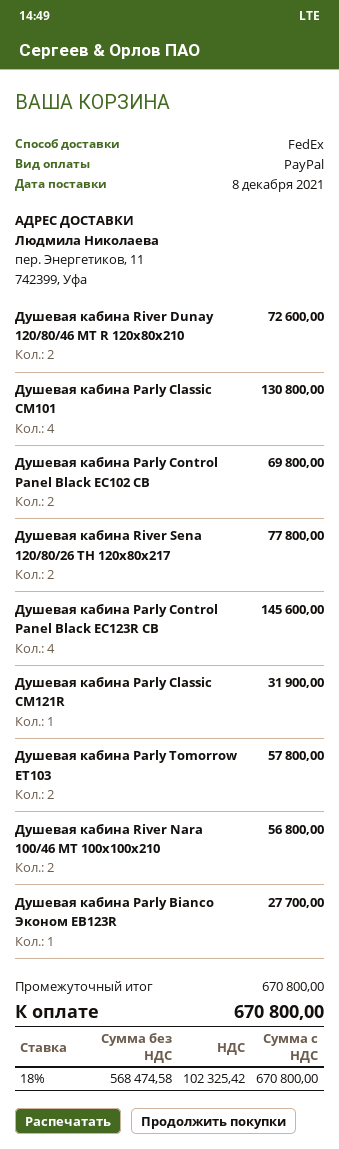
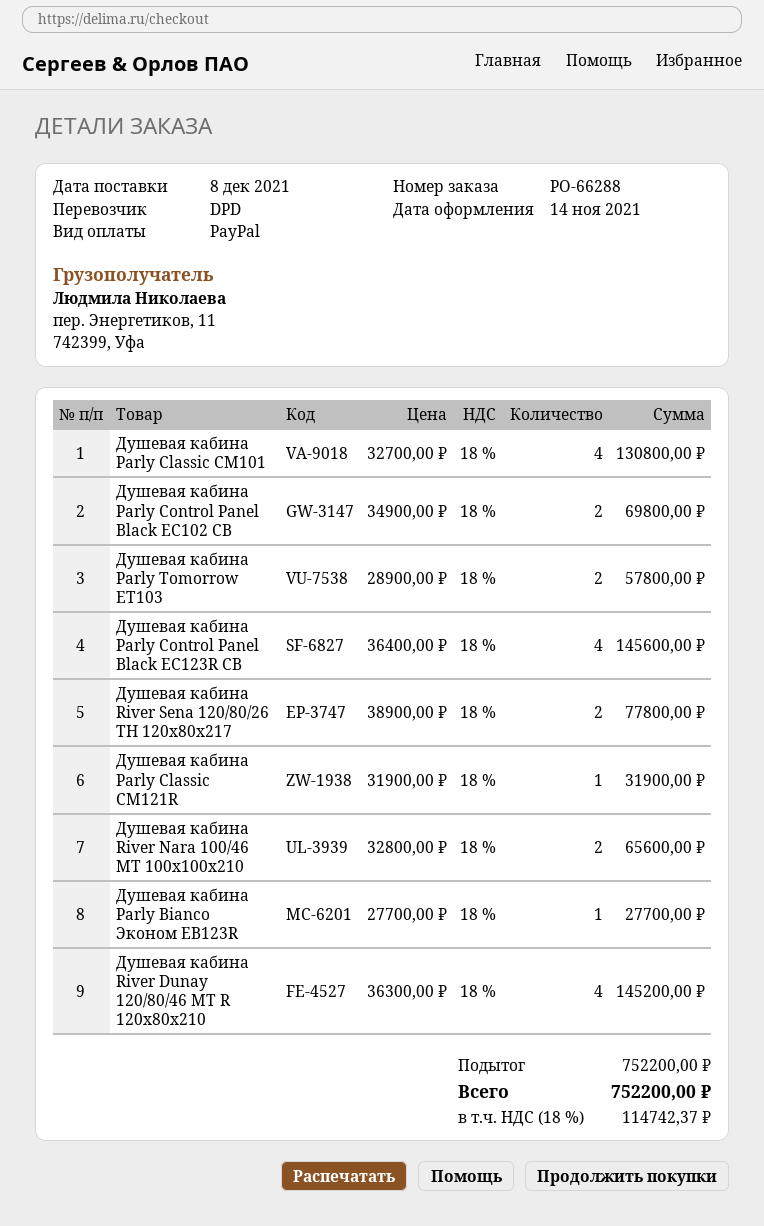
shipping method: FedEx -> DPD
Душевая кабина River Dunay 120/80/46 МТ R 120х80х210: 2 for 72600.00 -> 4 for 145200.00
Душевая кабина River Nara 100/46 МТ 100х100х210: 2 for 56800.00 -> 2 for 65600.00
subtotal: 670800.00 -> 752200.00
tax: 18% = 102325.42 -> 18% = 114742.37
total: 670800.00 -> 752200.00

